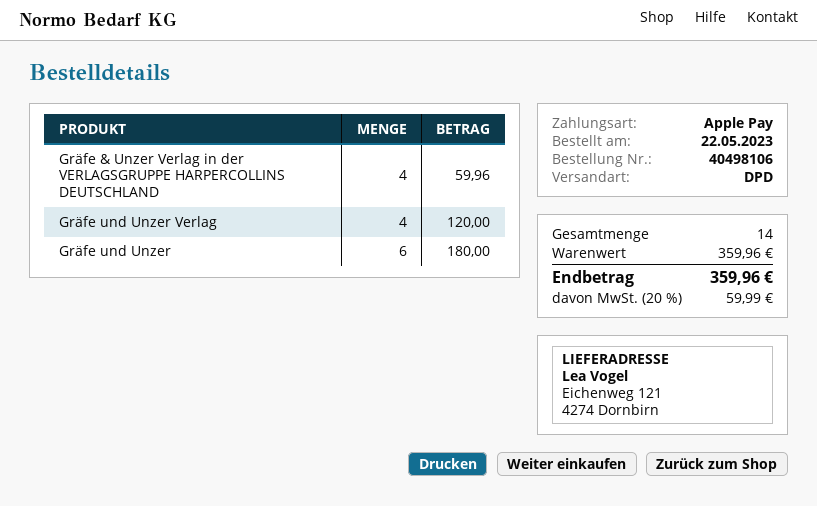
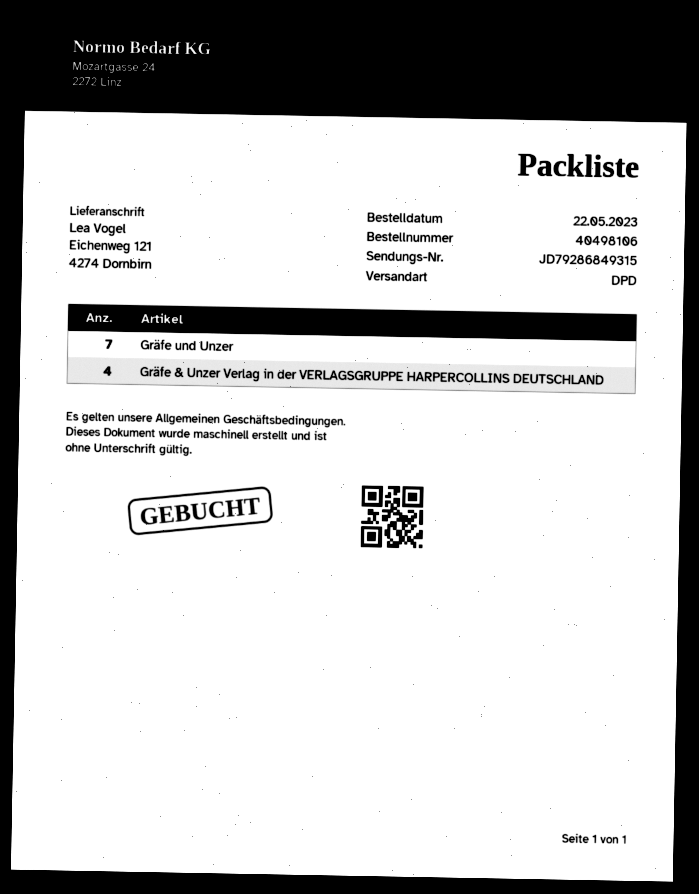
Gräfe und Unzer Verlag: 4 -> none
Gräfe und Unzer: 6 -> 7

